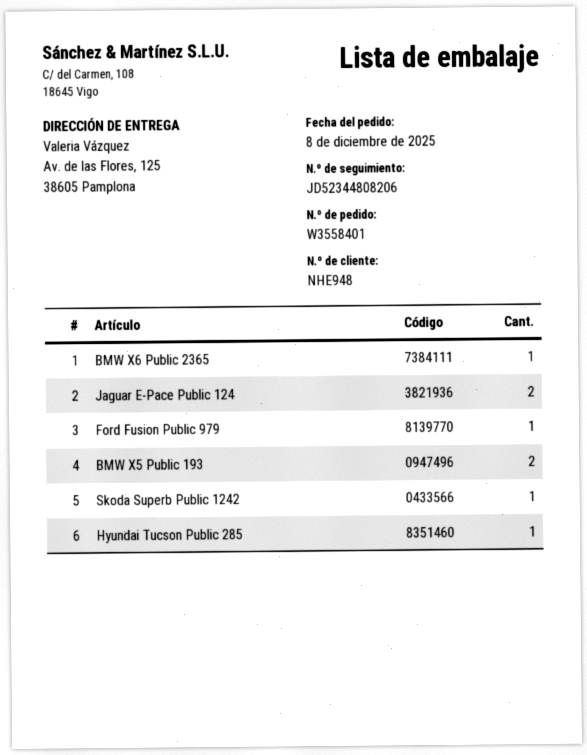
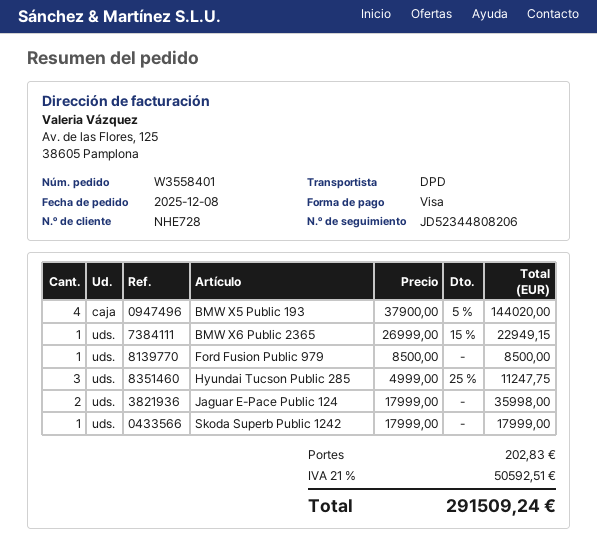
customer number: NHE948 -> NHE728
BMW X5 Public 193: 2 -> 4
Hyundai Tucson Public 285: 1 -> 3

